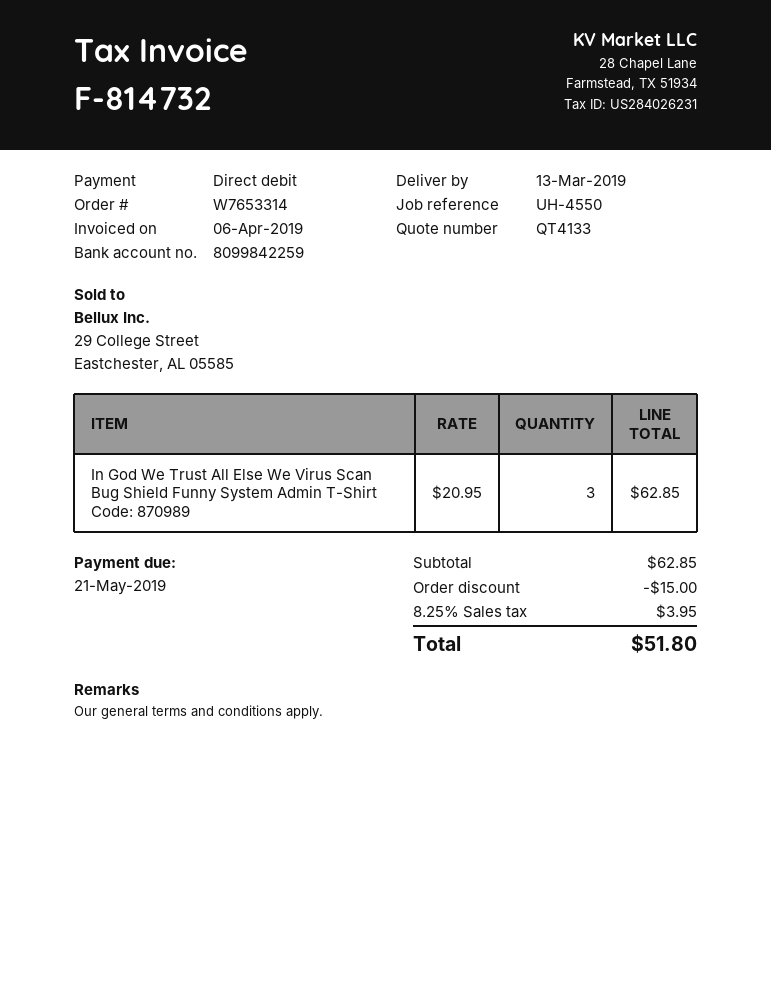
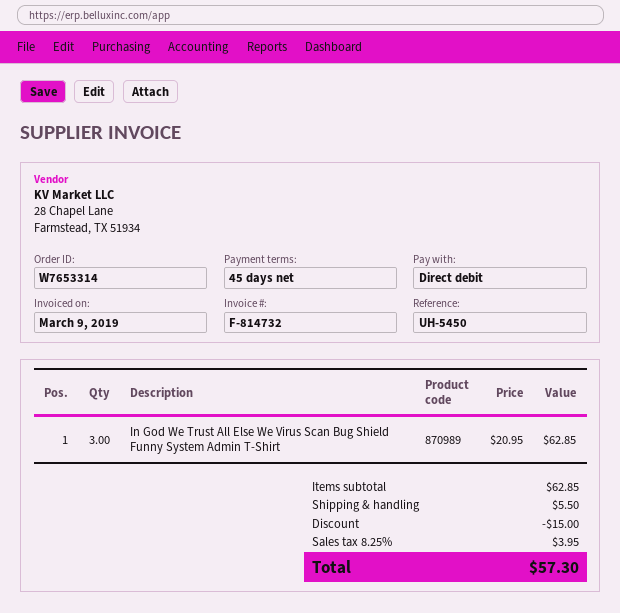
invoice date: 2019-04-06 -> 2019-03-09
reference: UH-4550 -> UH-5450
shipping: none -> 5.50
total: 51.80 -> 57.30

